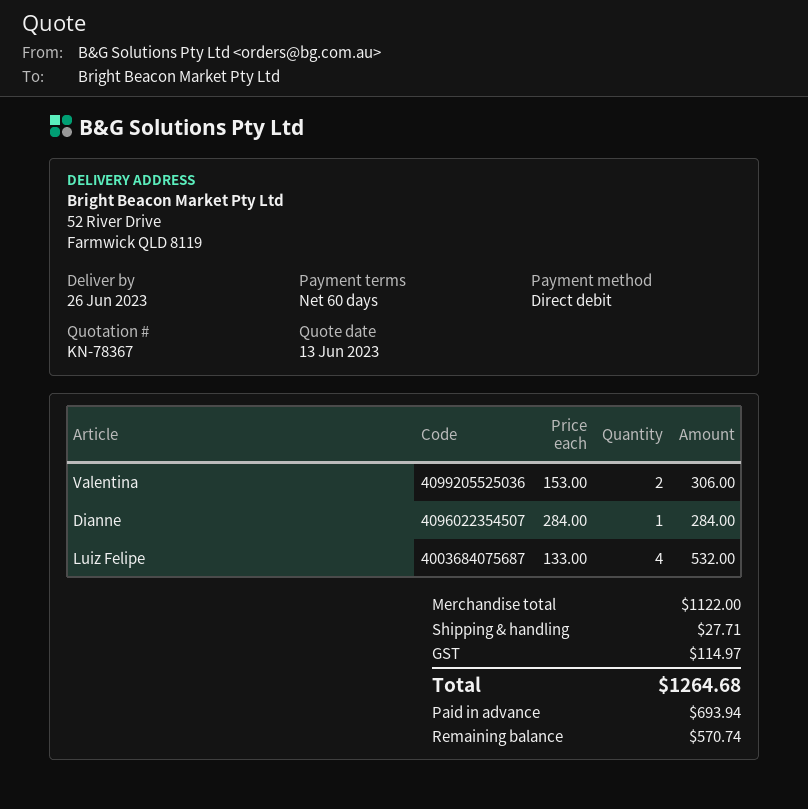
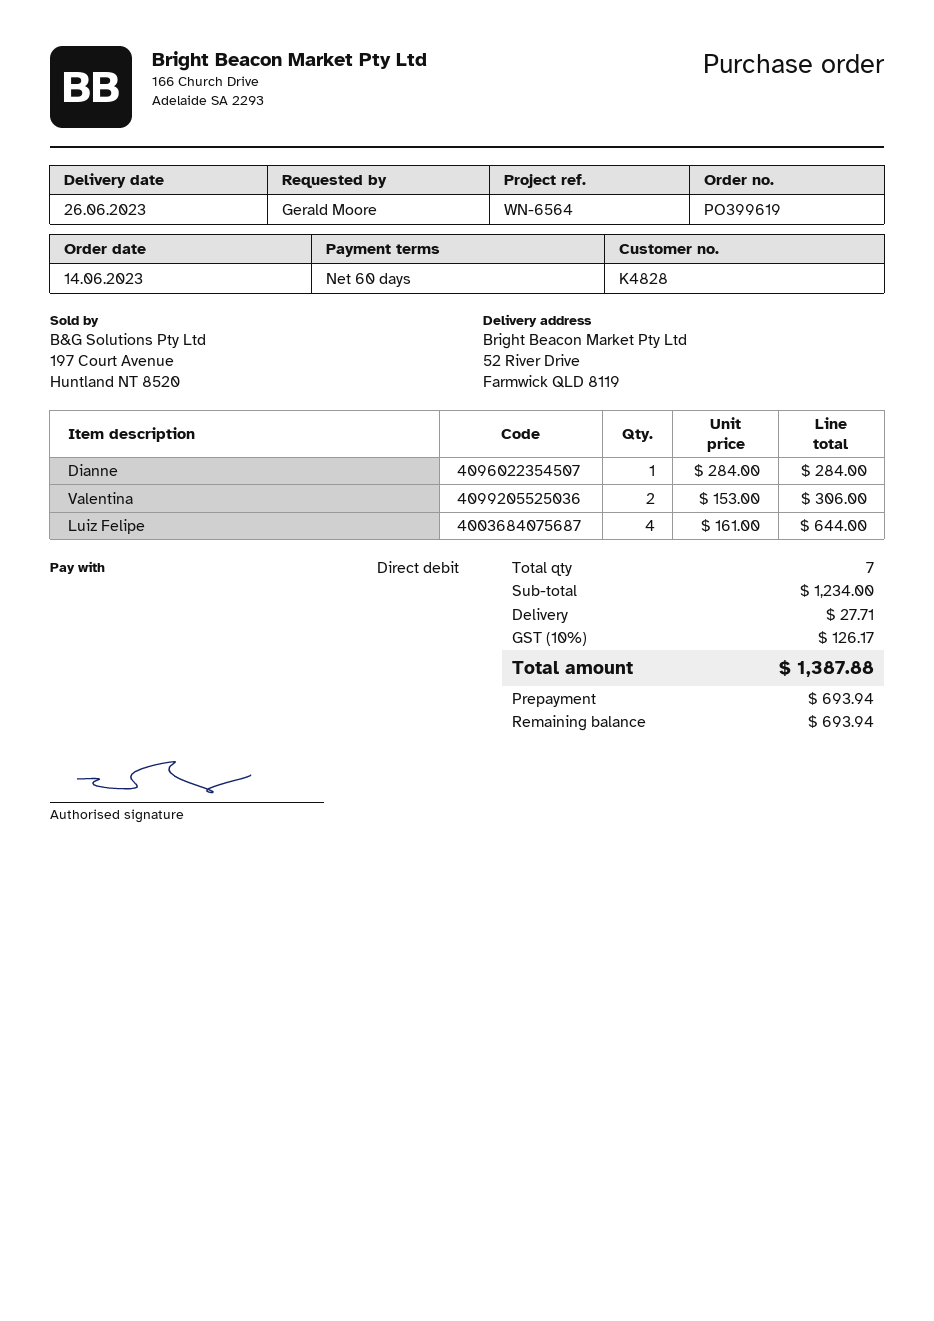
Luiz Felipe: 4 x 133.00 = 532.00 -> 4 x 161.00 = 644.00
subtotal: 1122.00 -> 1234.00
tax: 114.97 -> 126.17
total: 1264.68 -> 1387.88
balance: 570.74 -> 693.94

